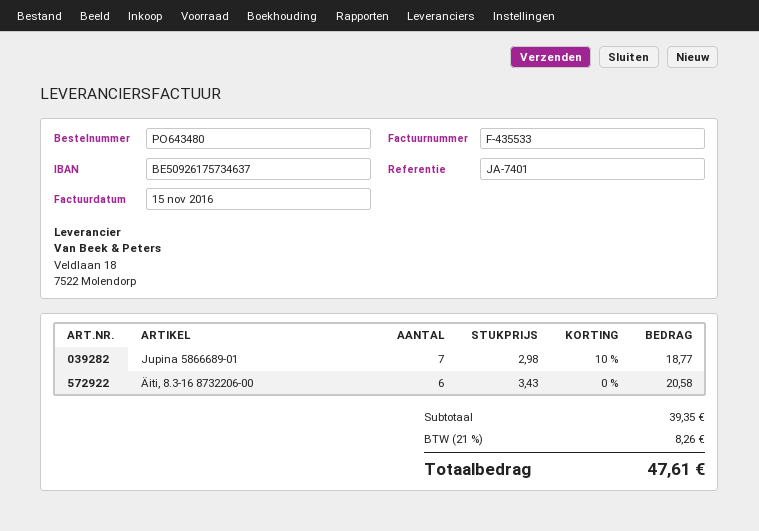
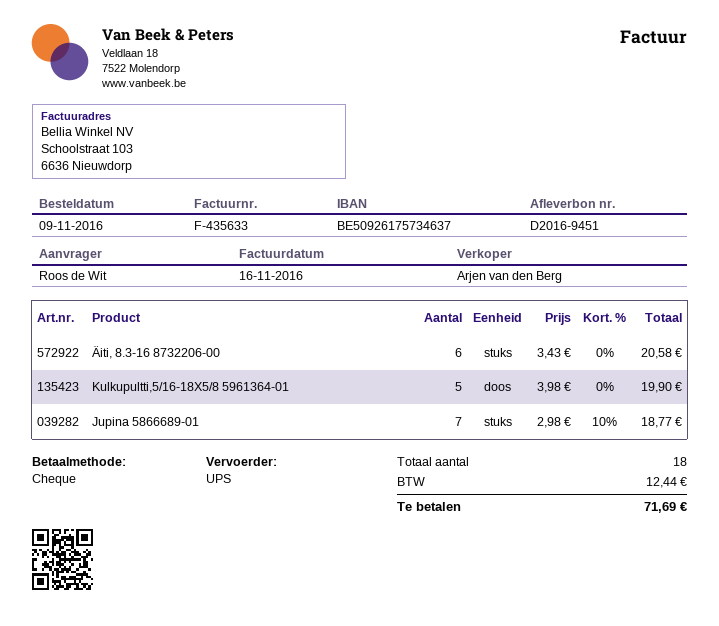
invoice number: F-435533 -> F-435633
invoice date: 2016-11-15 -> 2016-11-16
Kulkupultti,5/16-18X5/8 5961364-01: none -> 5 x 3.98 = 19.90
tax: 8.26 -> 12.44
total: 47.61 -> 71.69

